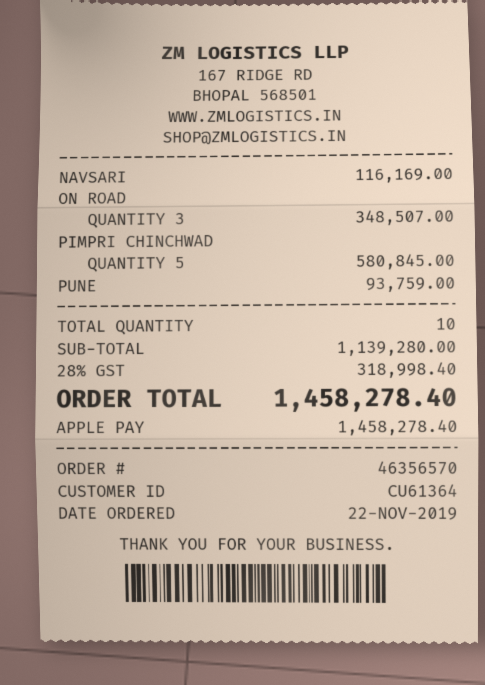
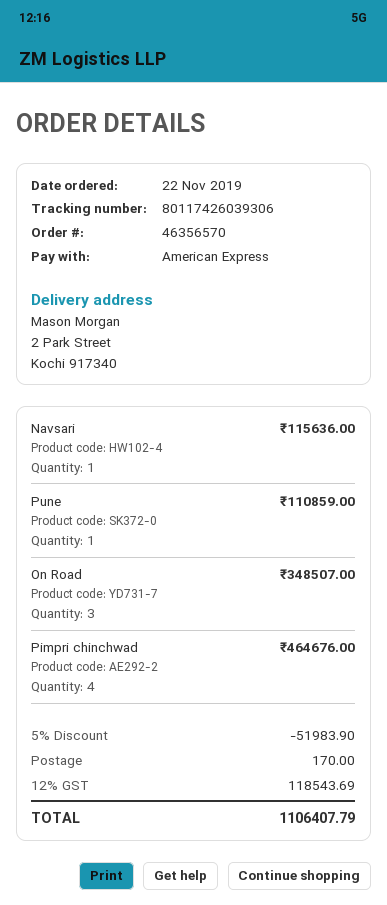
payment method: Apple Pay -> American Express
NAVSARI: 1 for 116169.00 -> 1 for 115636.00
PIMPRI CHINCHWAD: 5 for 580845.00 -> 4 for 464676.00
PUNE: 1 for 93759.00 -> 1 for 110859.00
discount: none -> 5% = 51983.90
shipping: none -> 170.00
tax: 28% = 318998.40 -> 12% = 118543.69
total: 1458278.40 -> 1106407.79

